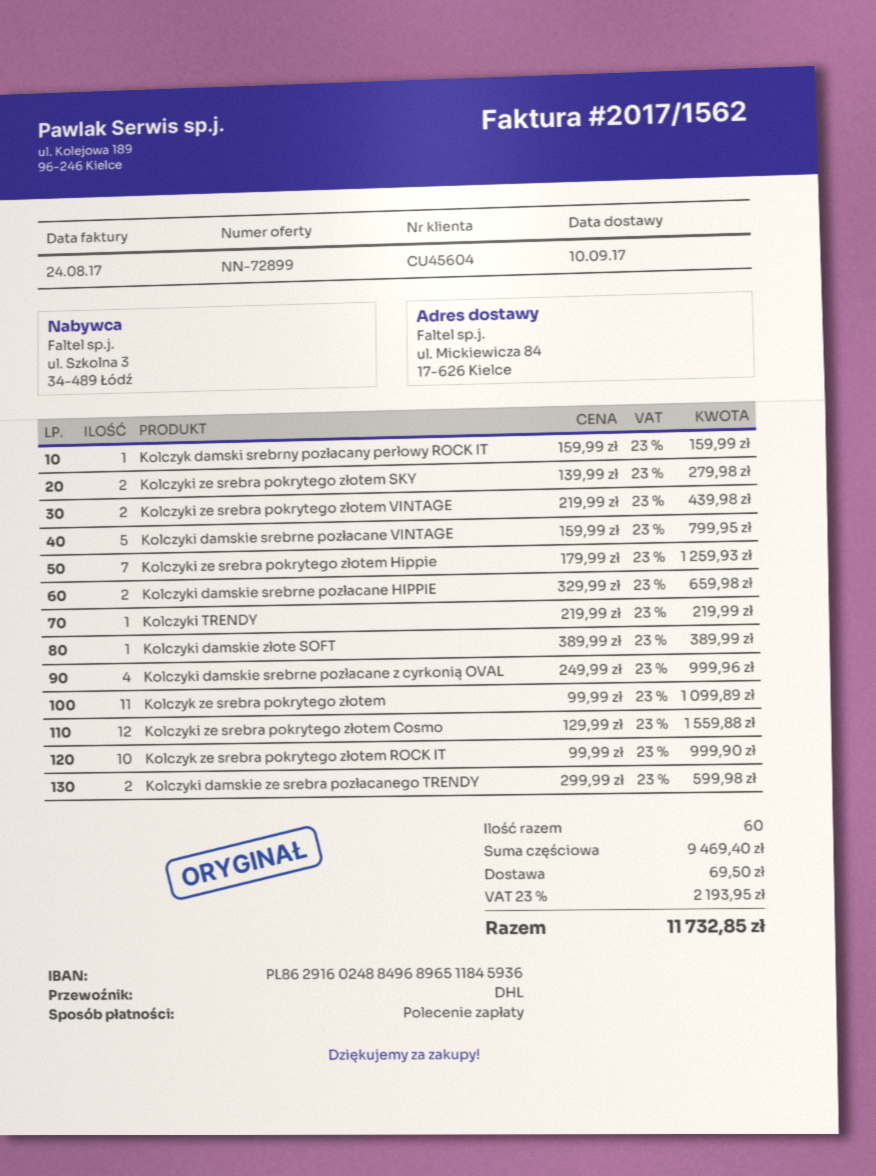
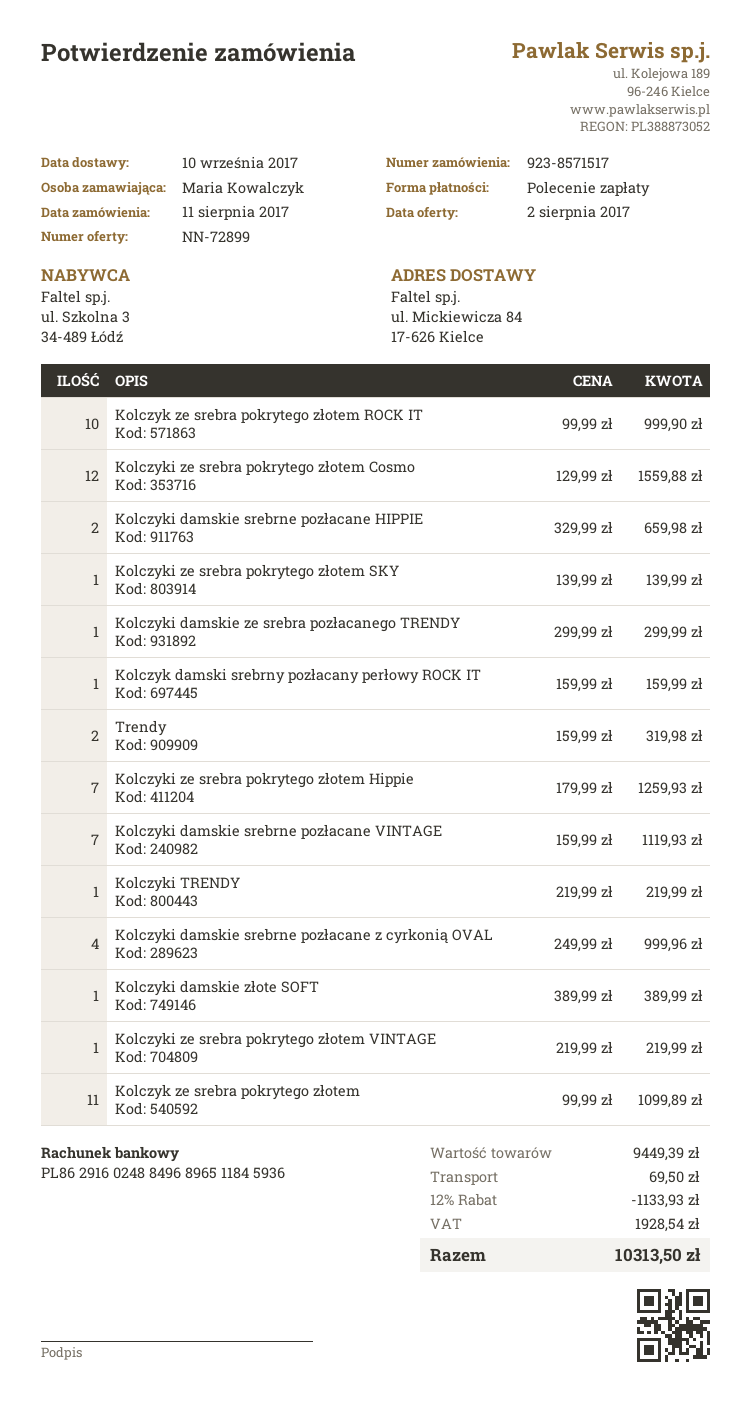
Kolczyki ze srebra pokrytego złotem SKY: 2 x 139.99 = 279.98 -> 1 x 139.99 = 139.99
Kolczyki ze srebra pokrytego złotem VINTAGE: 2 x 219.99 = 439.98 -> 1 x 219.99 = 219.99
Kolczyki damskie srebrne pozłacane VINTAGE: 5 x 159.99 = 799.95 -> 7 x 159.99 = 1119.93
Kolczyki damskie ze srebra pozłacanego TRENDY: 2 x 299.99 = 599.98 -> 1 x 299.99 = 299.99
Trendy: none -> 2 x 159.99 = 319.98
subtotal: 9469.40 -> 9449.39
discount: none -> 12% = 1133.93
tax: 2193.95 -> 1928.54
total: 11732.85 -> 10313.50

